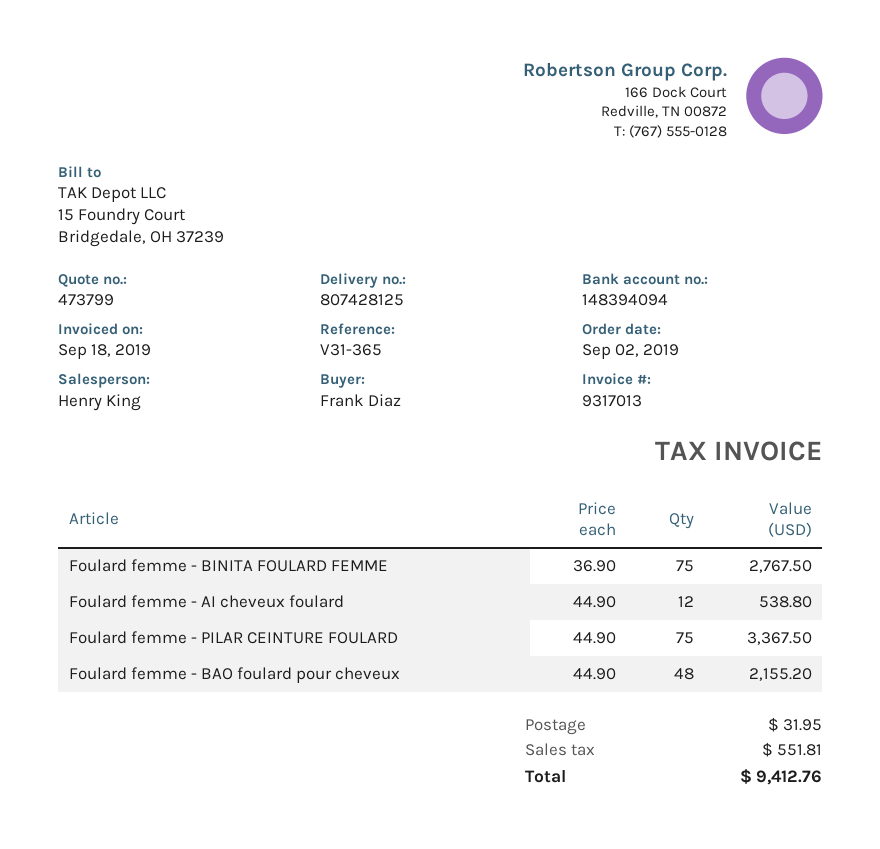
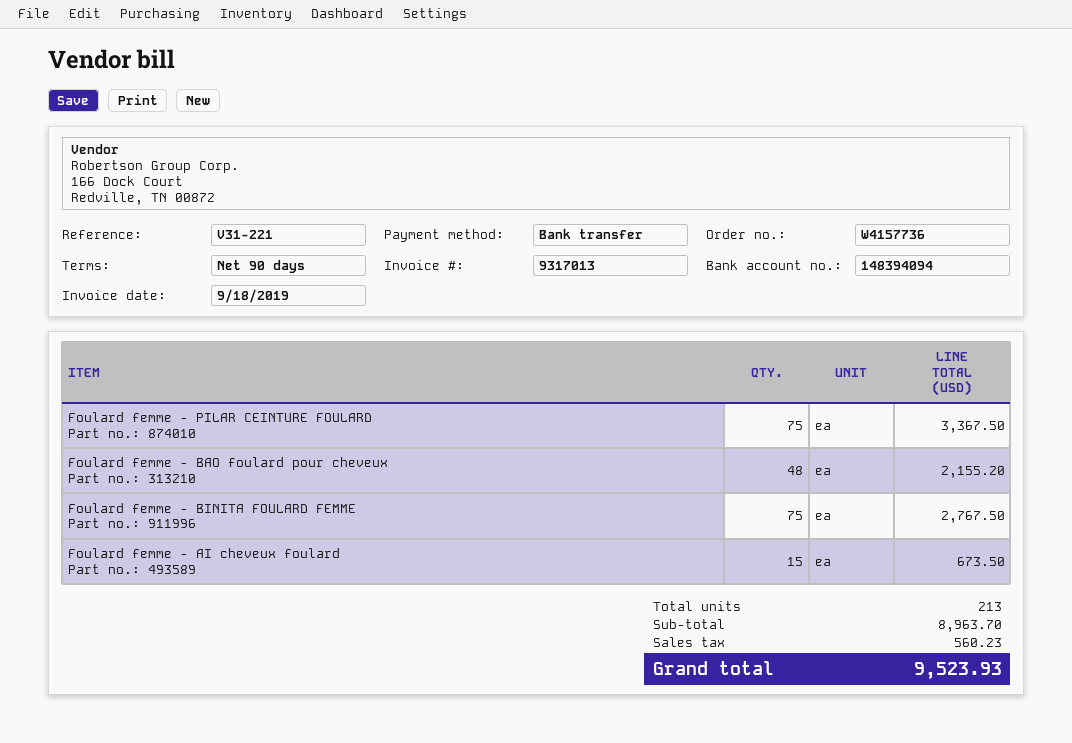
reference: V31-365 -> V31-221
Foulard femme - AI cheveux foulard: 12 for 538.80 -> 15 for 673.50
shipping: 31.95 -> none
tax: 551.81 -> 560.23
total: 9412.76 -> 9523.93

